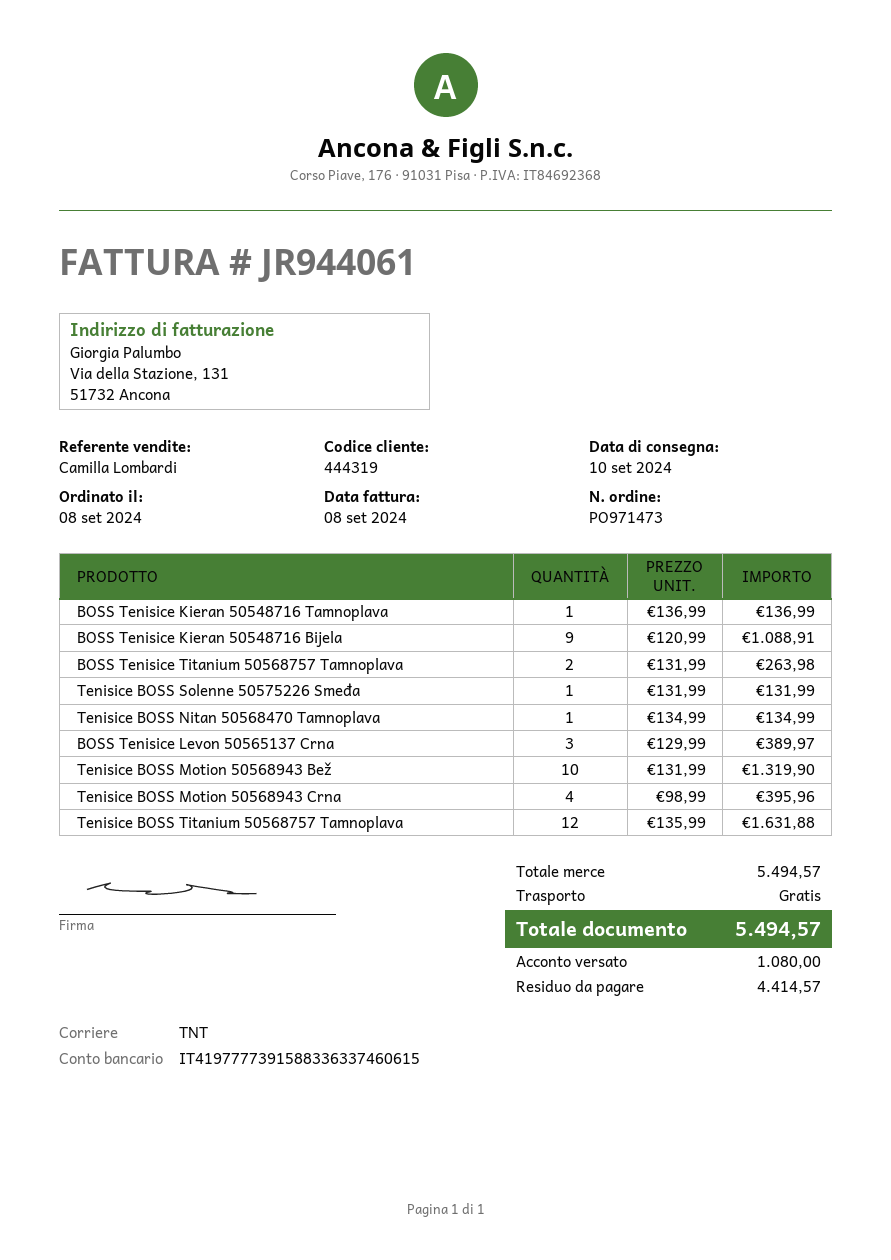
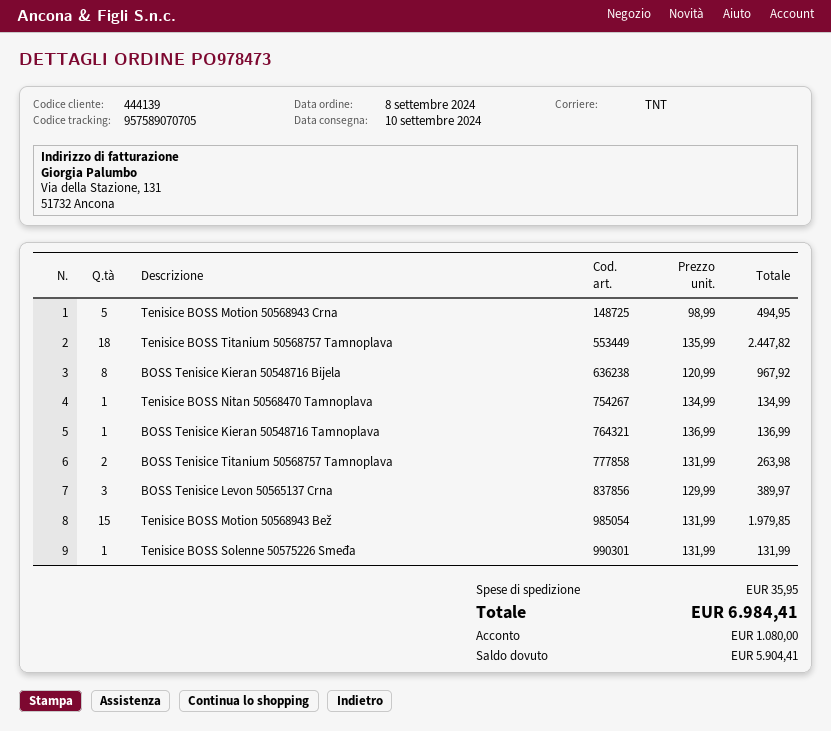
order number: PO971473 -> PO978473
customer number: 444319 -> 444139
BOSS Tenisice Kieran 50548716 Bijela: 9 x 120.99 = 1088.91 -> 8 x 120.99 = 967.92
Tenisice BOSS Motion 50568943 Bež: 10 x 131.99 = 1319.90 -> 15 x 131.99 = 1979.85
Tenisice BOSS Motion 50568943 Crna: 4 x 98.99 = 395.96 -> 5 x 98.99 = 494.95
Tenisice BOSS Titanium 50568757 Tamnoplava: 12 x 135.99 = 1631.88 -> 18 x 135.99 = 2447.82
shipping: 0.00 -> 35.95
total: 5494.57 -> 6984.41
balance: 4414.57 -> 5904.41

